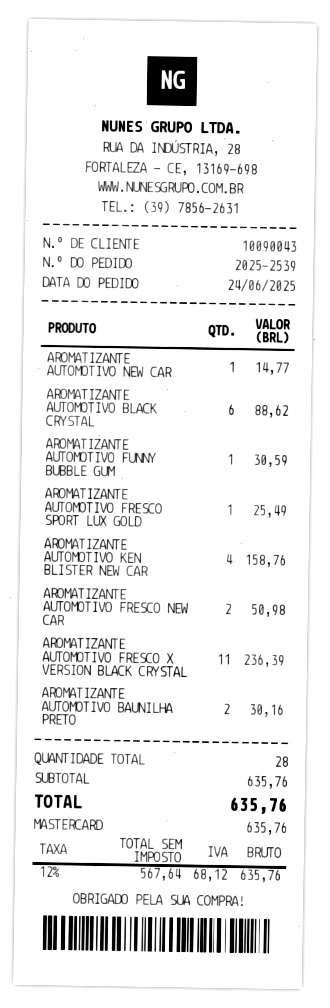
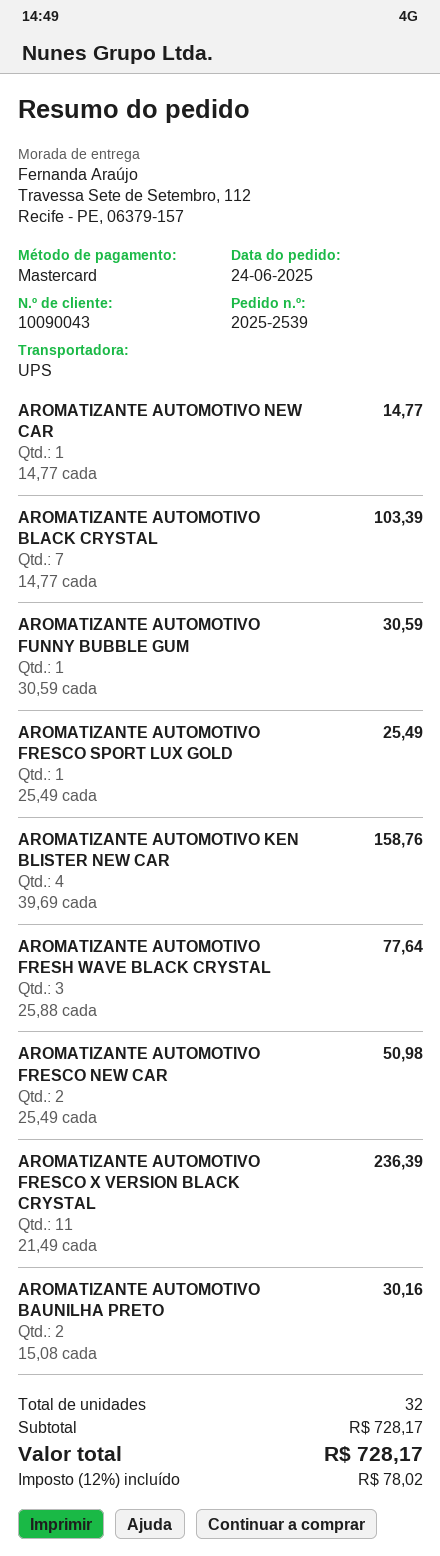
AROMATIZANTE AUTOMOTIVO BLACK CRYSTAL: 6 for 88.62 -> 7 for 103.39
AROMATIZANTE AUTOMOTIVO FRESH WAVE BLACK CRYSTAL: none -> 3 for 77.64
total quantity: 28 -> 32
subtotal: 635.76 -> 728.17
tax: 12% = 68.12 -> 12% = 78.02
total: 635.76 -> 728.17

